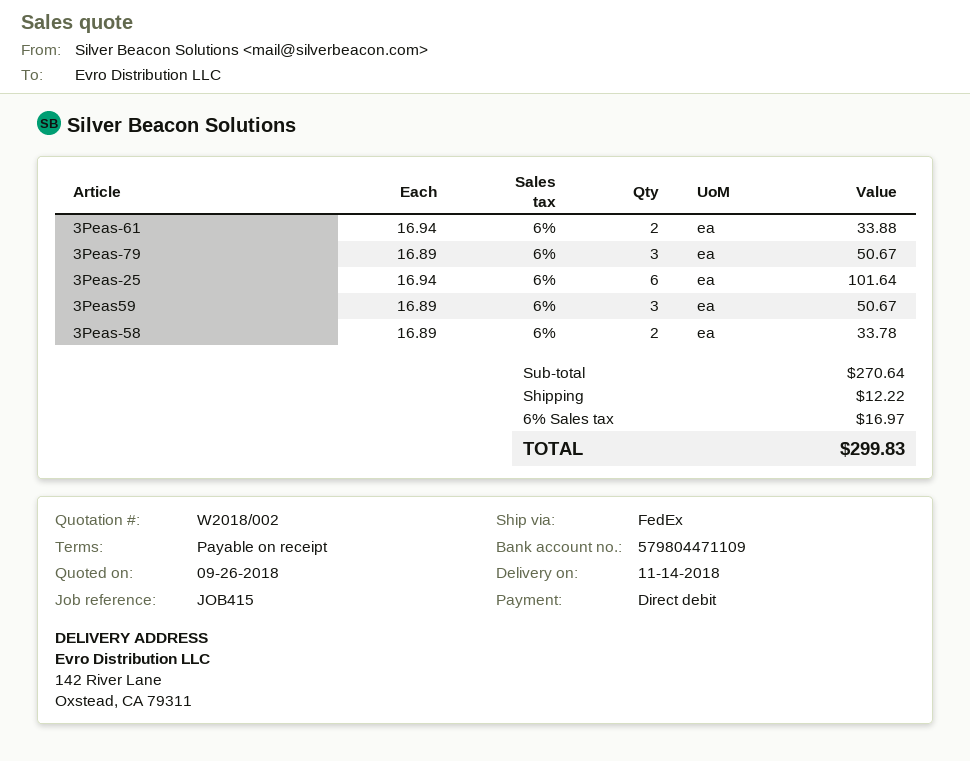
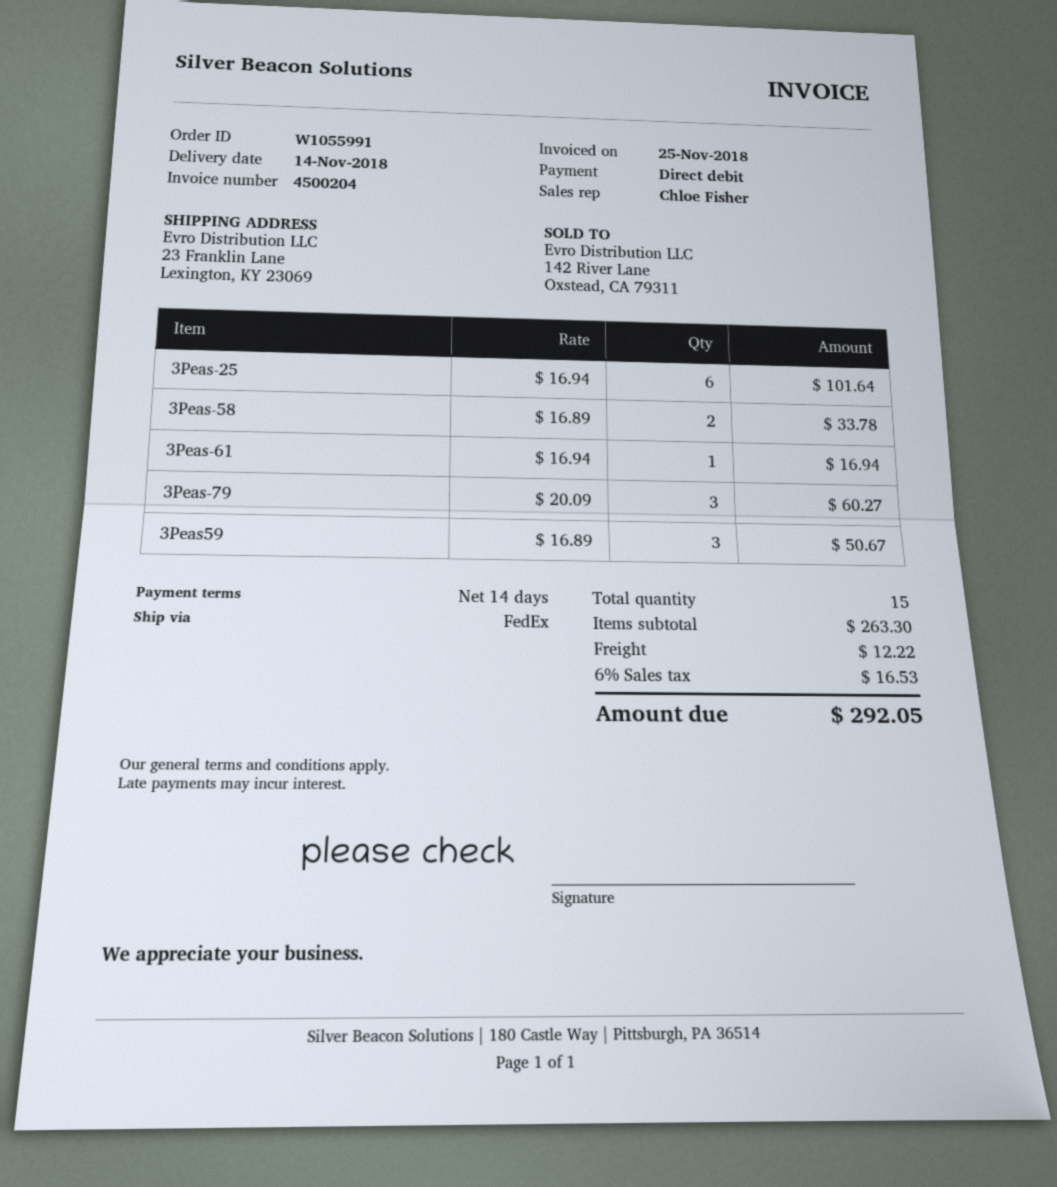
payment terms: on receipt -> 14 days
ship to: 142 River Lane, Oxstead, CA 79311 -> 23 Franklin Lane, Lexington, KY 23069
3Peas-61: 2 x 16.94 = 33.88 -> 1 x 16.94 = 16.94
3Peas-79: 3 x 16.89 = 50.67 -> 3 x 20.09 = 60.27
subtotal: 270.64 -> 263.30
tax: 6% = 16.97 -> 6% = 16.53
total: 299.83 -> 292.05

